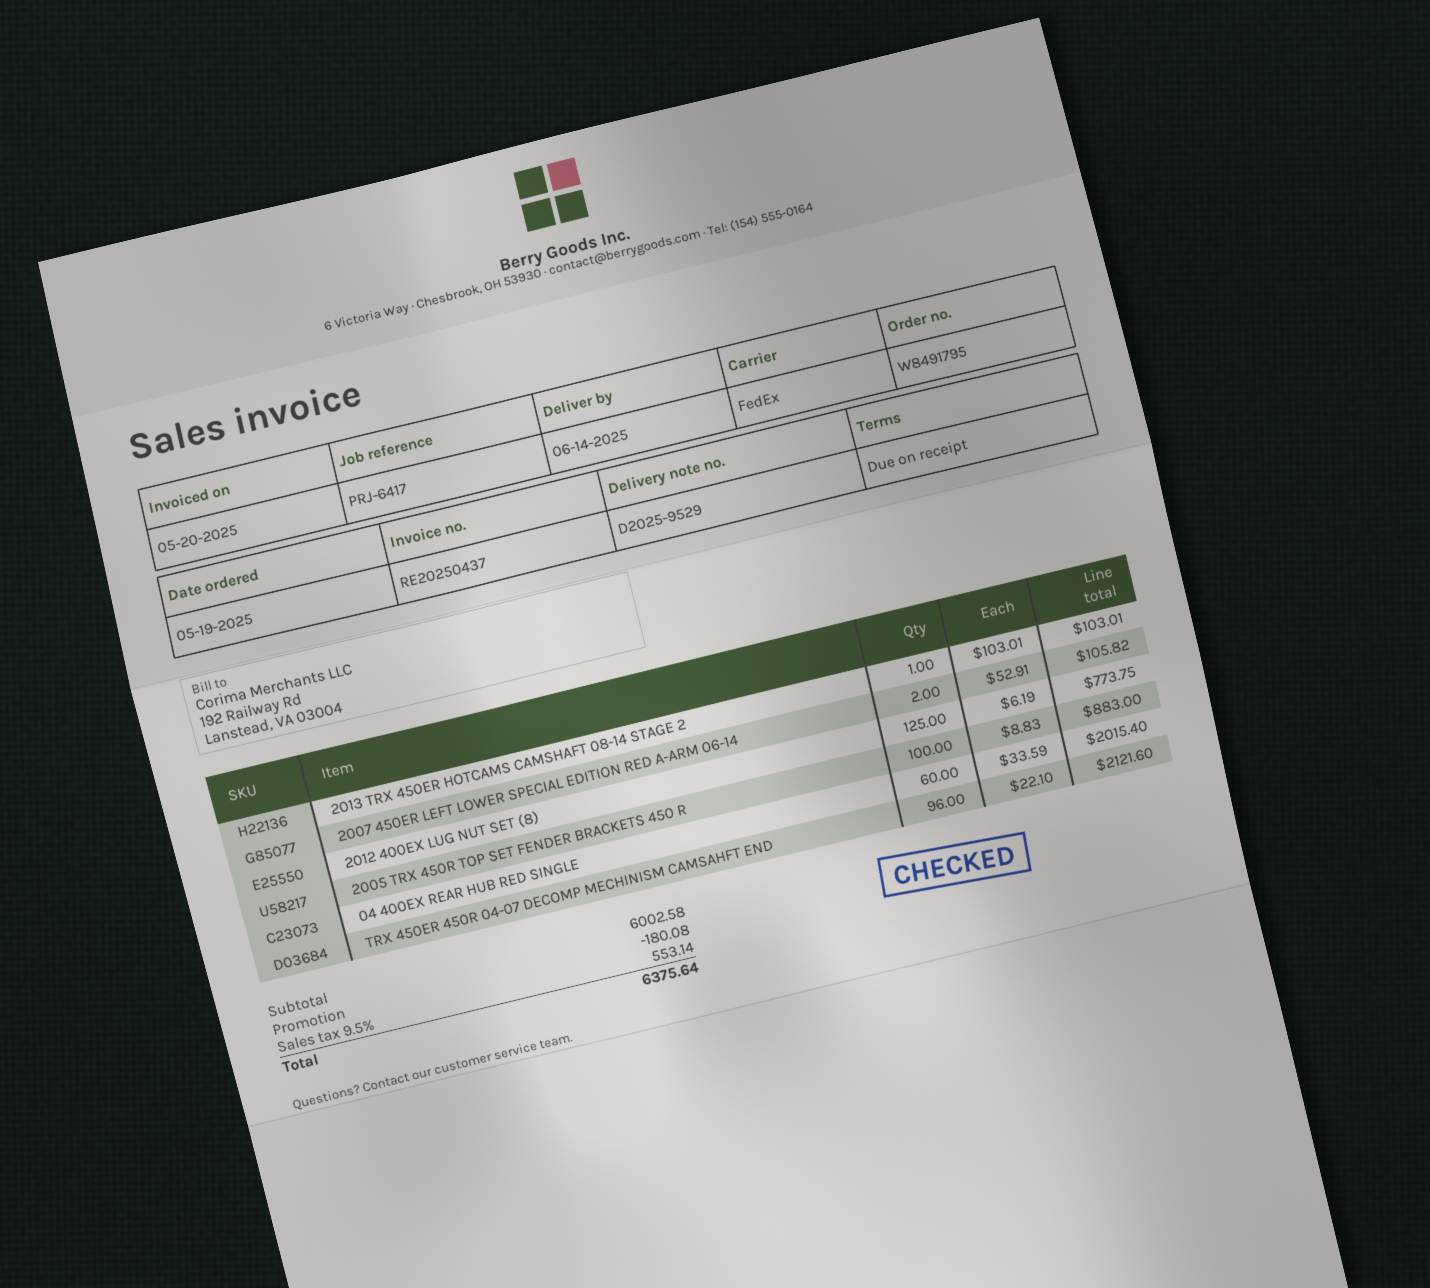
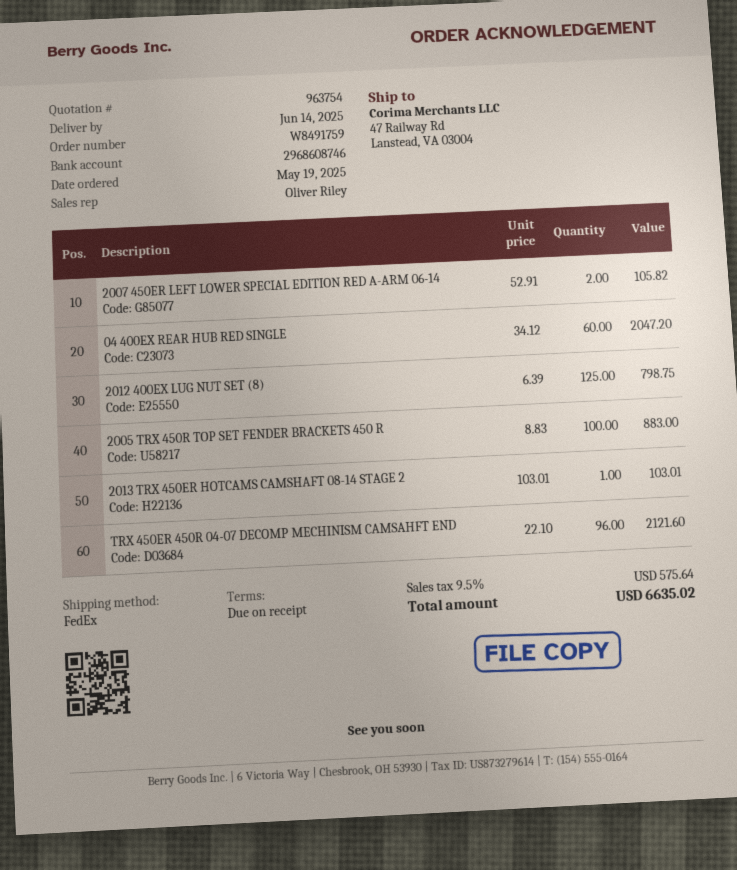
order number: W8491795 -> W8491759
2012 400EX LUG NUT SET (8): 125 x 6.19 = 773.75 -> 125 x 6.39 = 798.75
04 400EX REAR HUB RED SINGLE: 60 x 33.59 = 2015.40 -> 60 x 34.12 = 2047.20
discount: 180.08 -> none
tax: 9.5% = 553.14 -> 9.5% = 575.64
total: 6375.64 -> 6635.02

